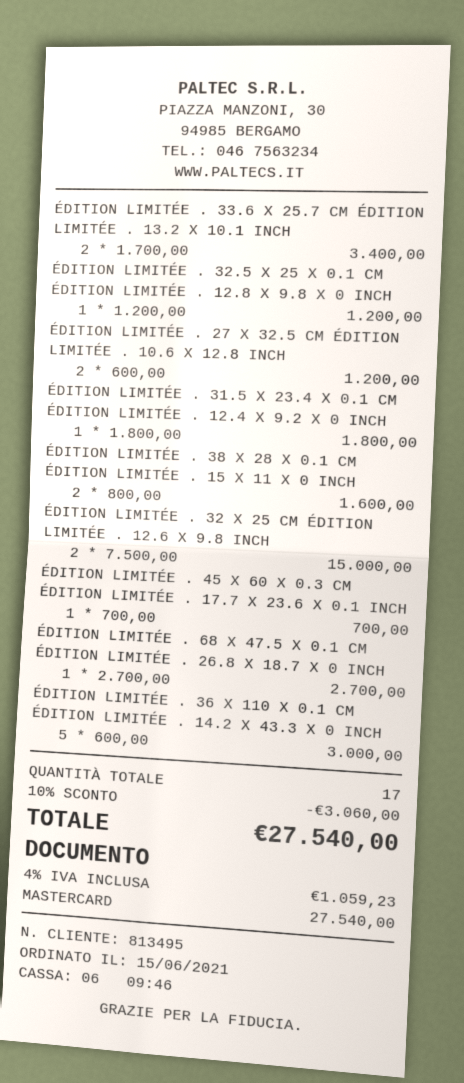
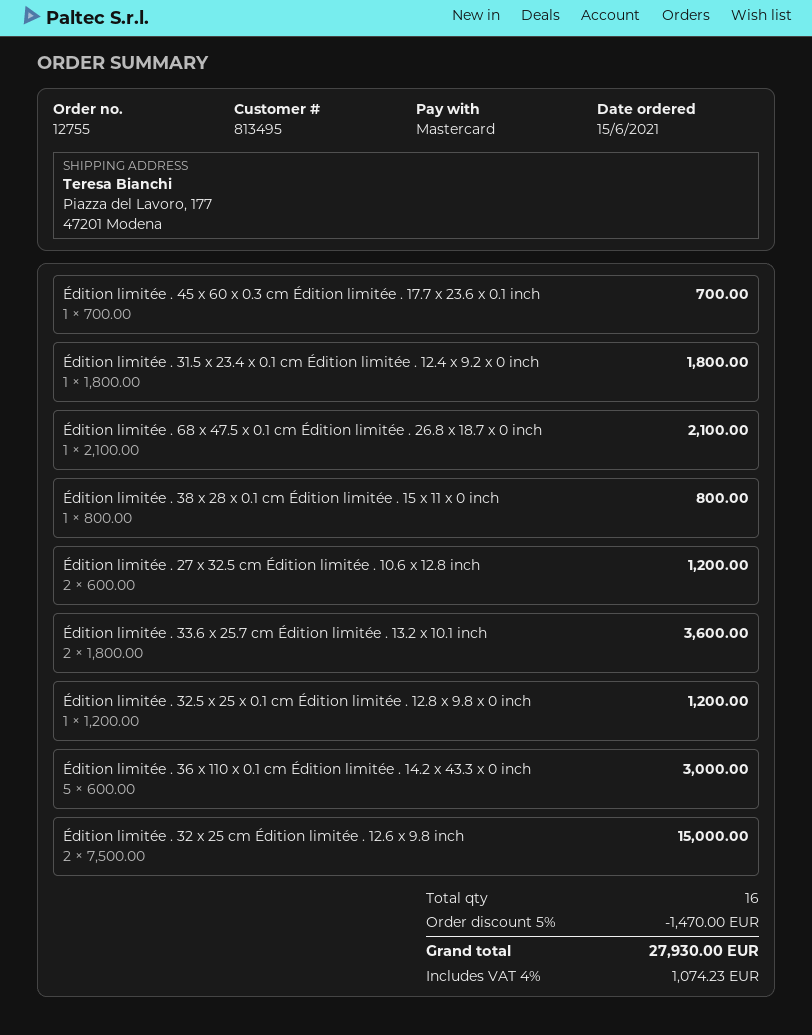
ÉDITION LIMITÉE . 33.6 X 25.7 CM ÉDITION LIMITÉE . 13.2 X 10.1 INCH: 2 x 1700.00 = 3400.00 -> 2 x 1800.00 = 3600.00
ÉDITION LIMITÉE . 38 X 28 X 0.1 CM ÉDITION LIMITÉE . 15 X 11 X 0 INCH: 2 x 800.00 = 1600.00 -> 1 x 800.00 = 800.00
ÉDITION LIMITÉE . 68 X 47.5 X 0.1 CM ÉDITION LIMITÉE . 26.8 X 18.7 X 0 INCH: 1 x 2700.00 = 2700.00 -> 1 x 2100.00 = 2100.00
total quantity: 17 -> 16
discount: 10% = 3060.00 -> 5% = 1470.00
tax: 4% = 1059.23 -> 4% = 1074.23
total: 27540.00 -> 27930.00

